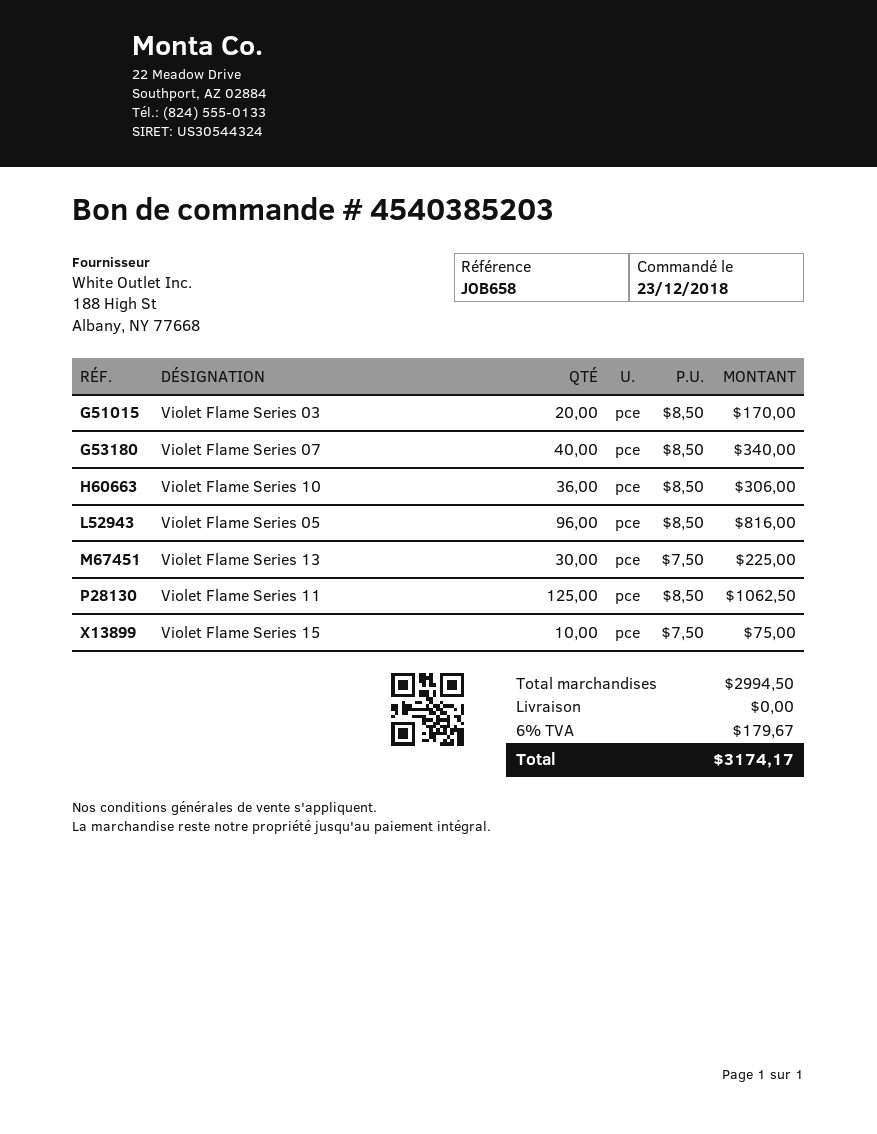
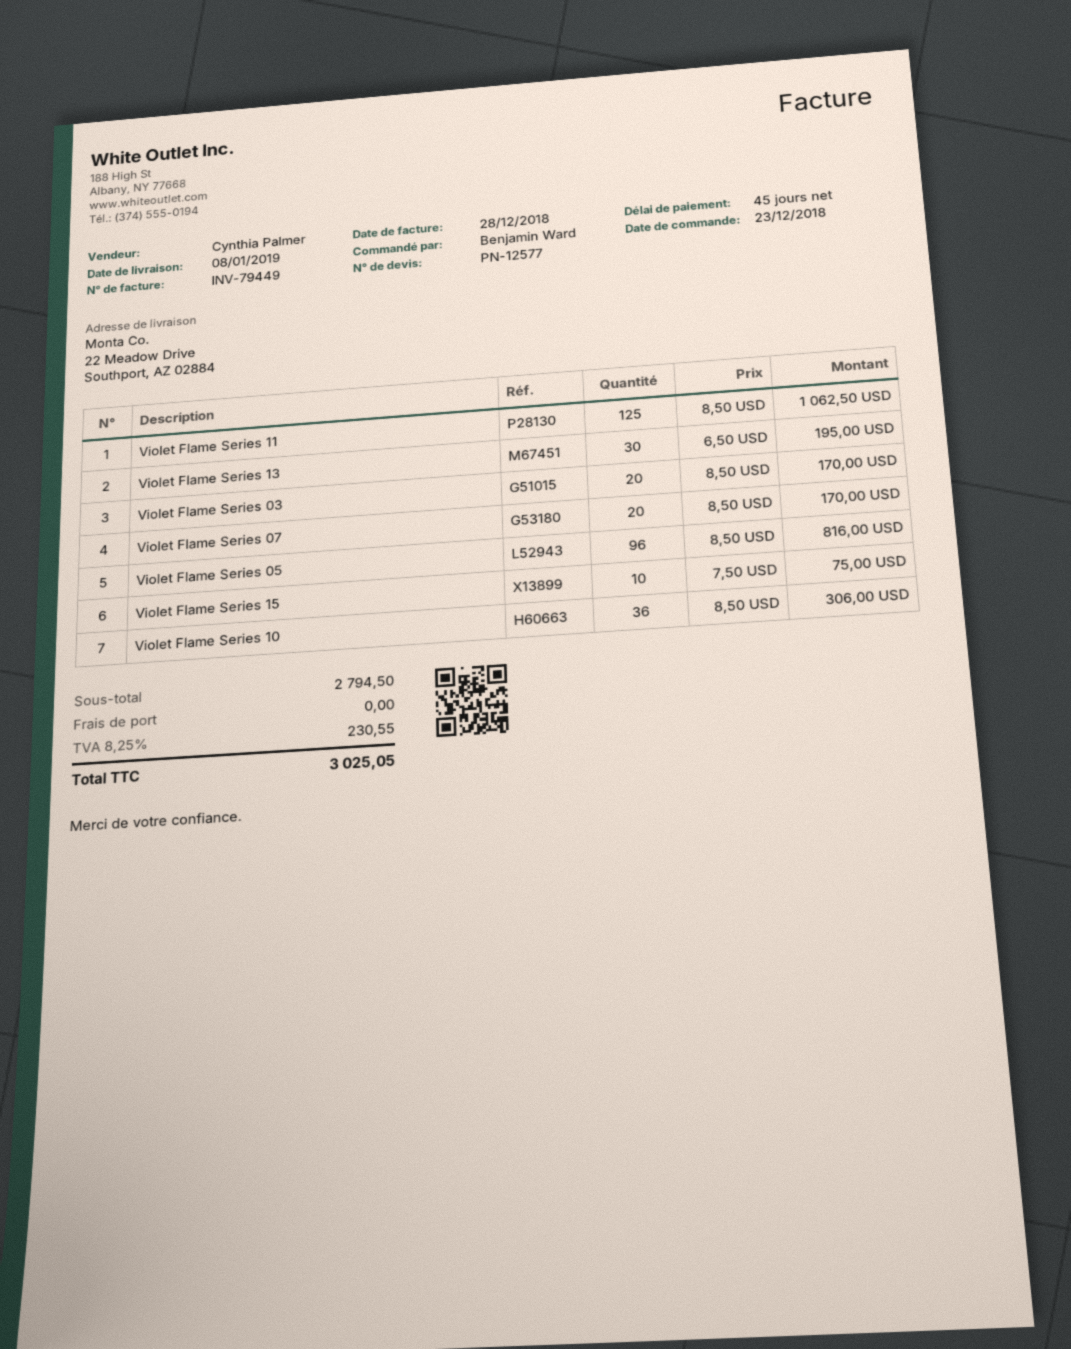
Violet Flame Series 07: 40 x 8.50 = 340.00 -> 20 x 8.50 = 170.00
Violet Flame Series 13: 30 x 7.50 = 225.00 -> 30 x 6.50 = 195.00
subtotal: 2994.50 -> 2794.50
tax: 6% = 179.67 -> 8.25% = 230.55
total: 3174.17 -> 3025.05

